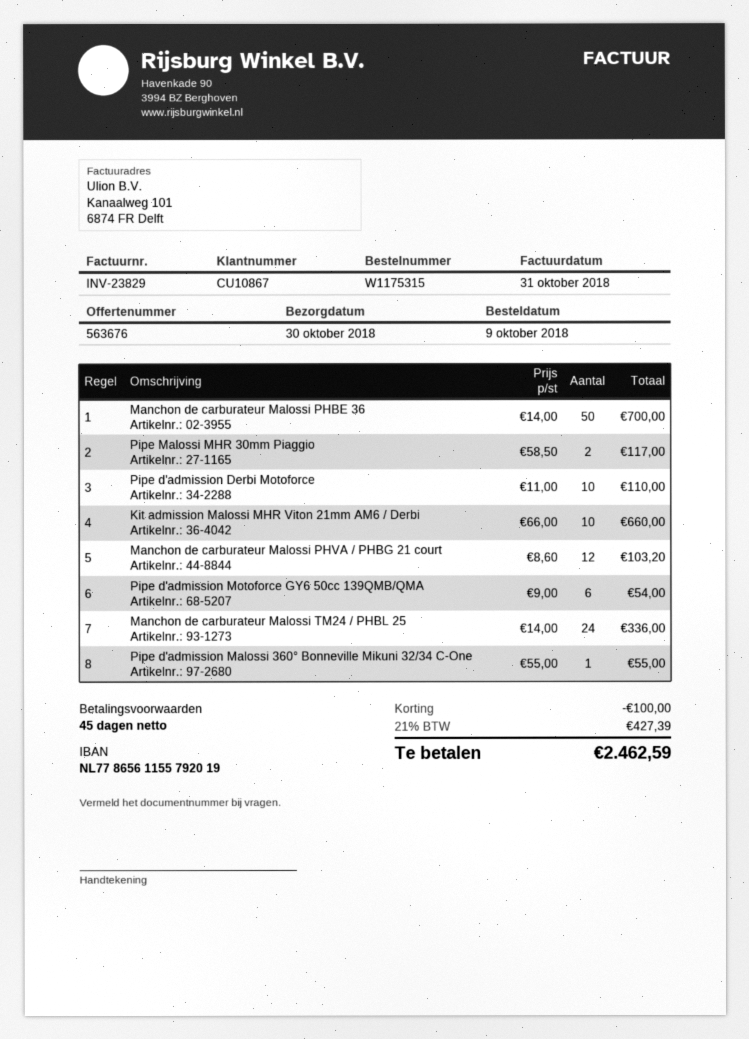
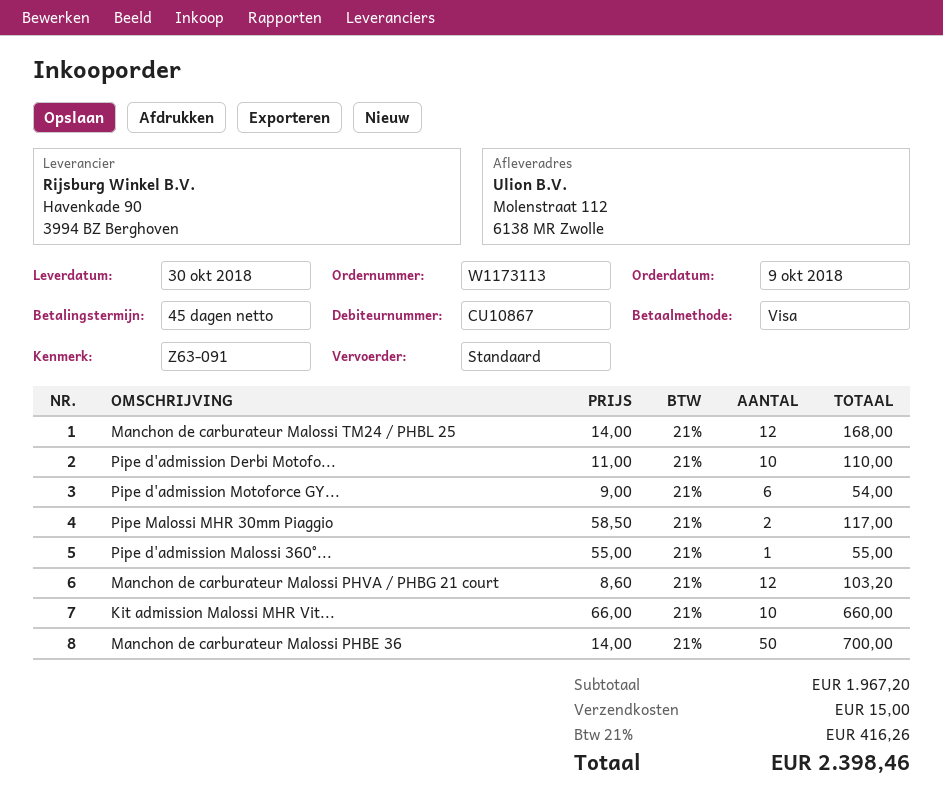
order number: W1175315 -> W1173113
Manchon de carburateur Malossi TM24 / PHBL 25: 24 x 14.00 = 336.00 -> 12 x 14.00 = 168.00
discount: 100.00 -> none
shipping: none -> 15.00
tax: 21% = 427.39 -> 21% = 416.26
total: 2462.59 -> 2398.46

